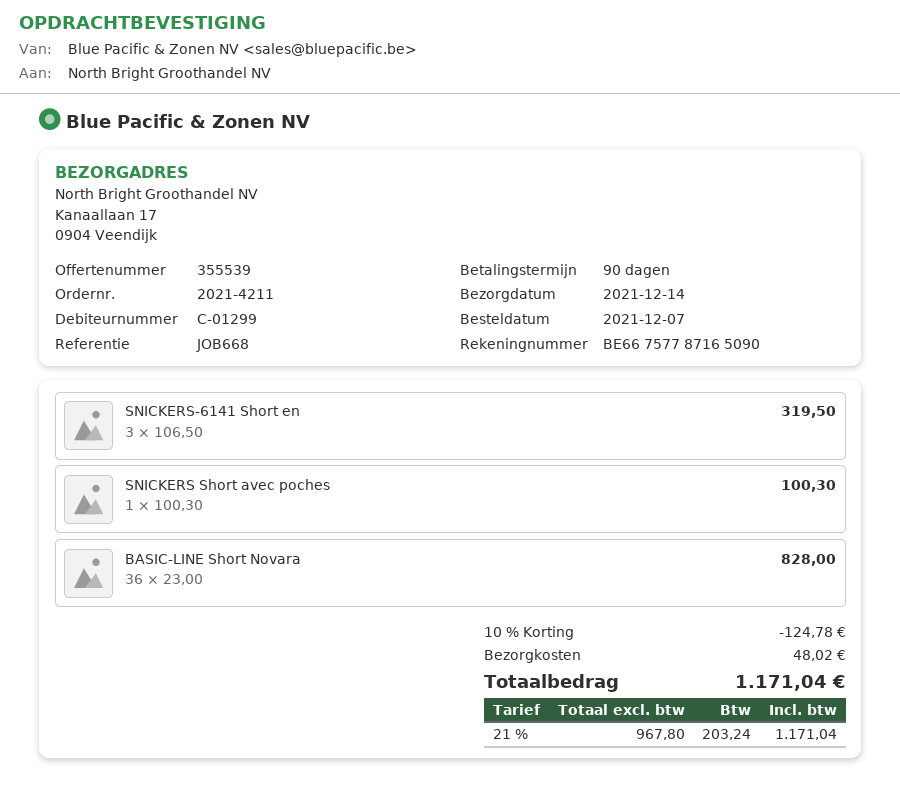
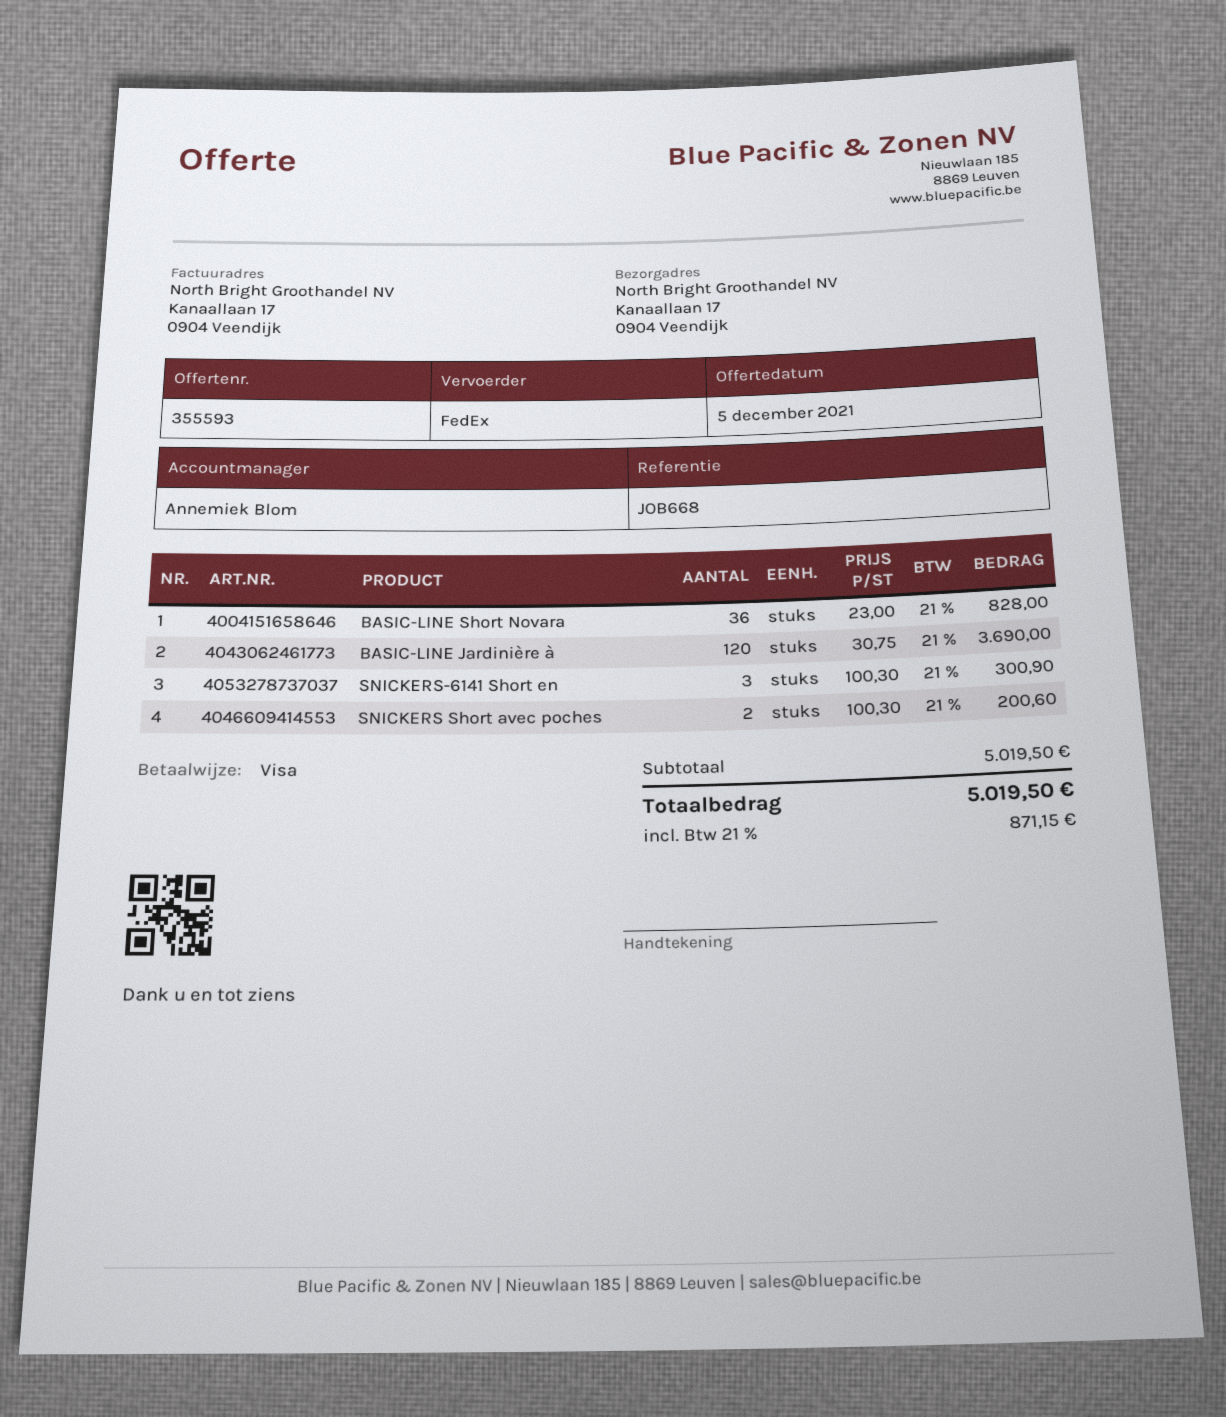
quote number: 355539 -> 355593
SNICKERS-6141 Short en: 3 x 106.50 = 319.50 -> 3 x 100.30 = 300.90
SNICKERS Short avec poches: 1 x 100.30 = 100.30 -> 2 x 100.30 = 200.60
BASIC-LINE Jardinière à: none -> 120 x 30.75 = 3690.00
discount: 10% = 124.78 -> none
shipping: 48.02 -> none
tax: 21% = 203.24 -> 21% = 871.15
total: 1171.04 -> 5019.50

